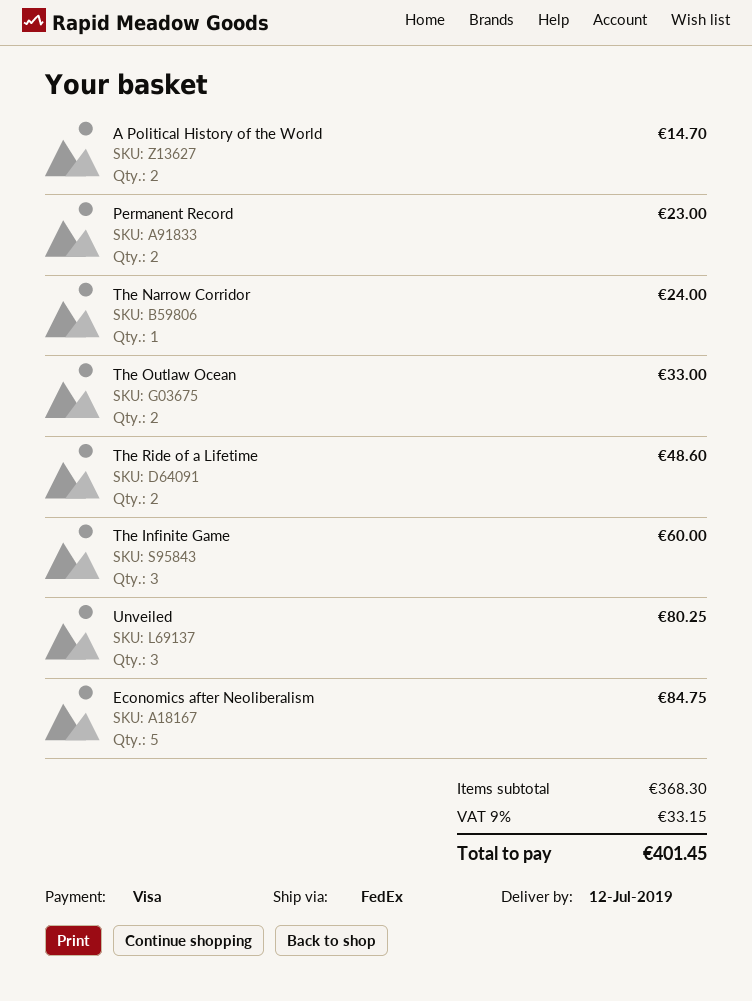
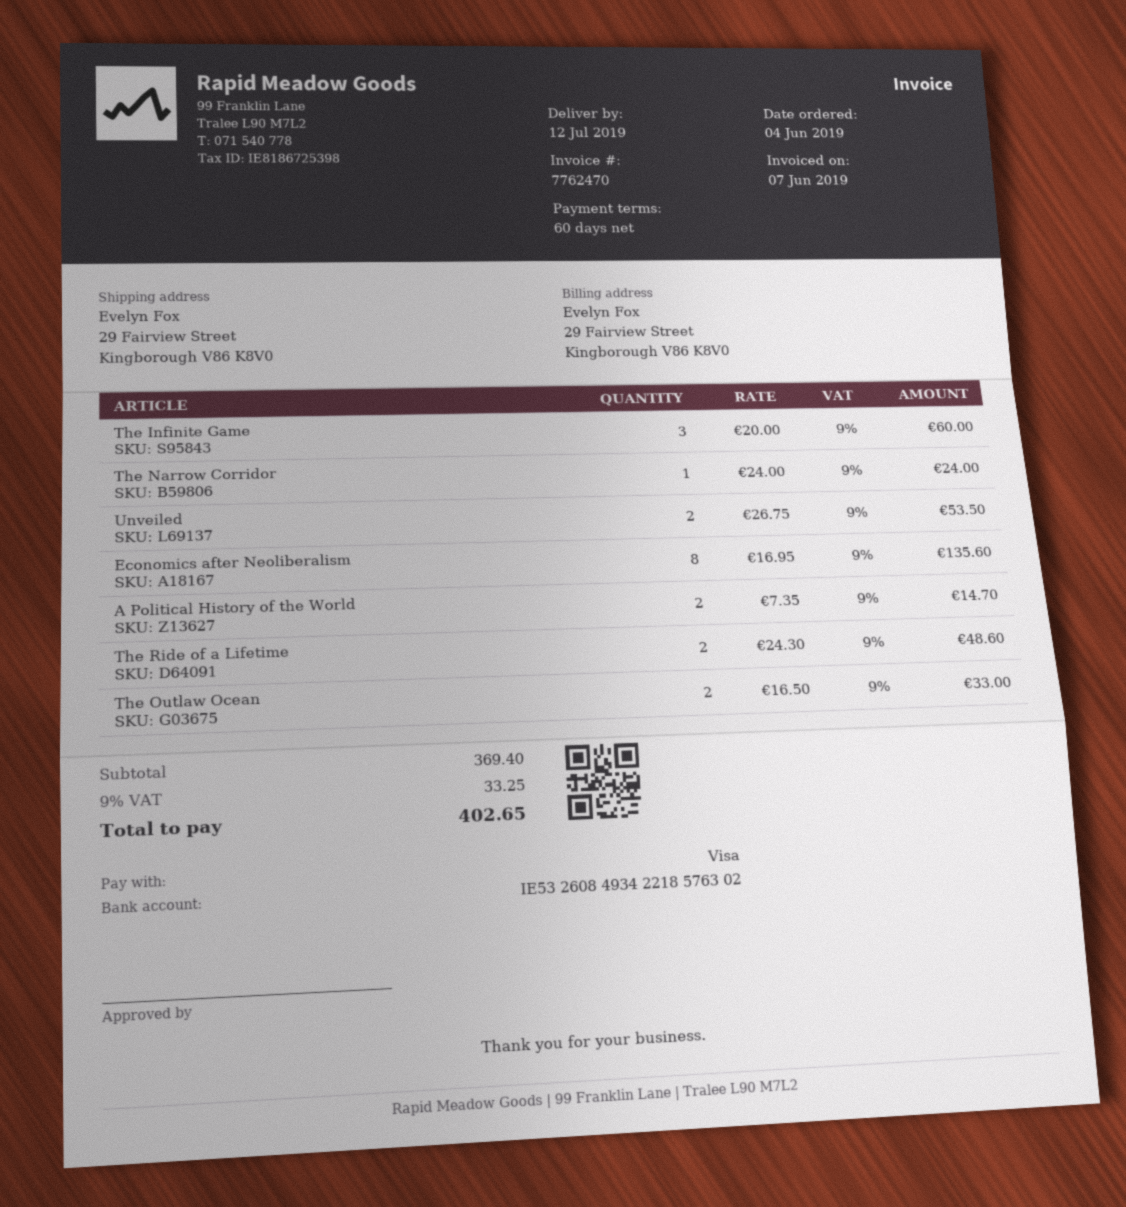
Permanent Record: 2 for 23.00 -> none
Unveiled: 3 for 80.25 -> 2 for 53.50
Economics after Neoliberalism: 5 for 84.75 -> 8 for 135.60
subtotal: 368.30 -> 369.40
tax: 9% = 33.15 -> 9% = 33.25
total: 401.45 -> 402.65

